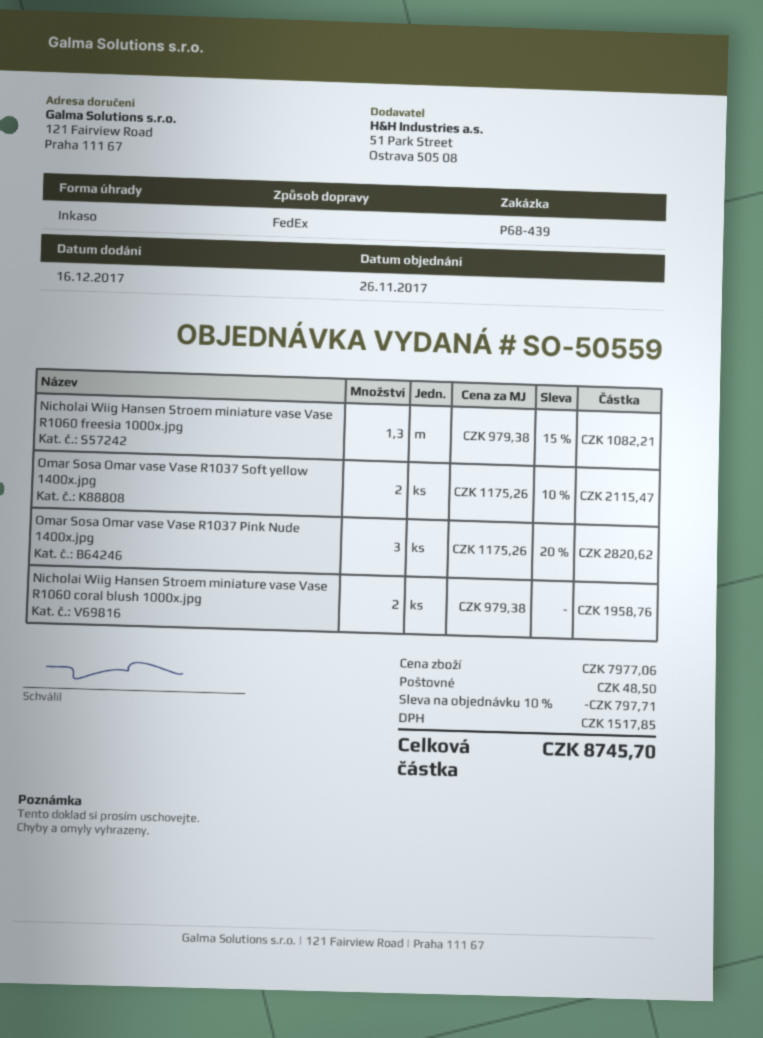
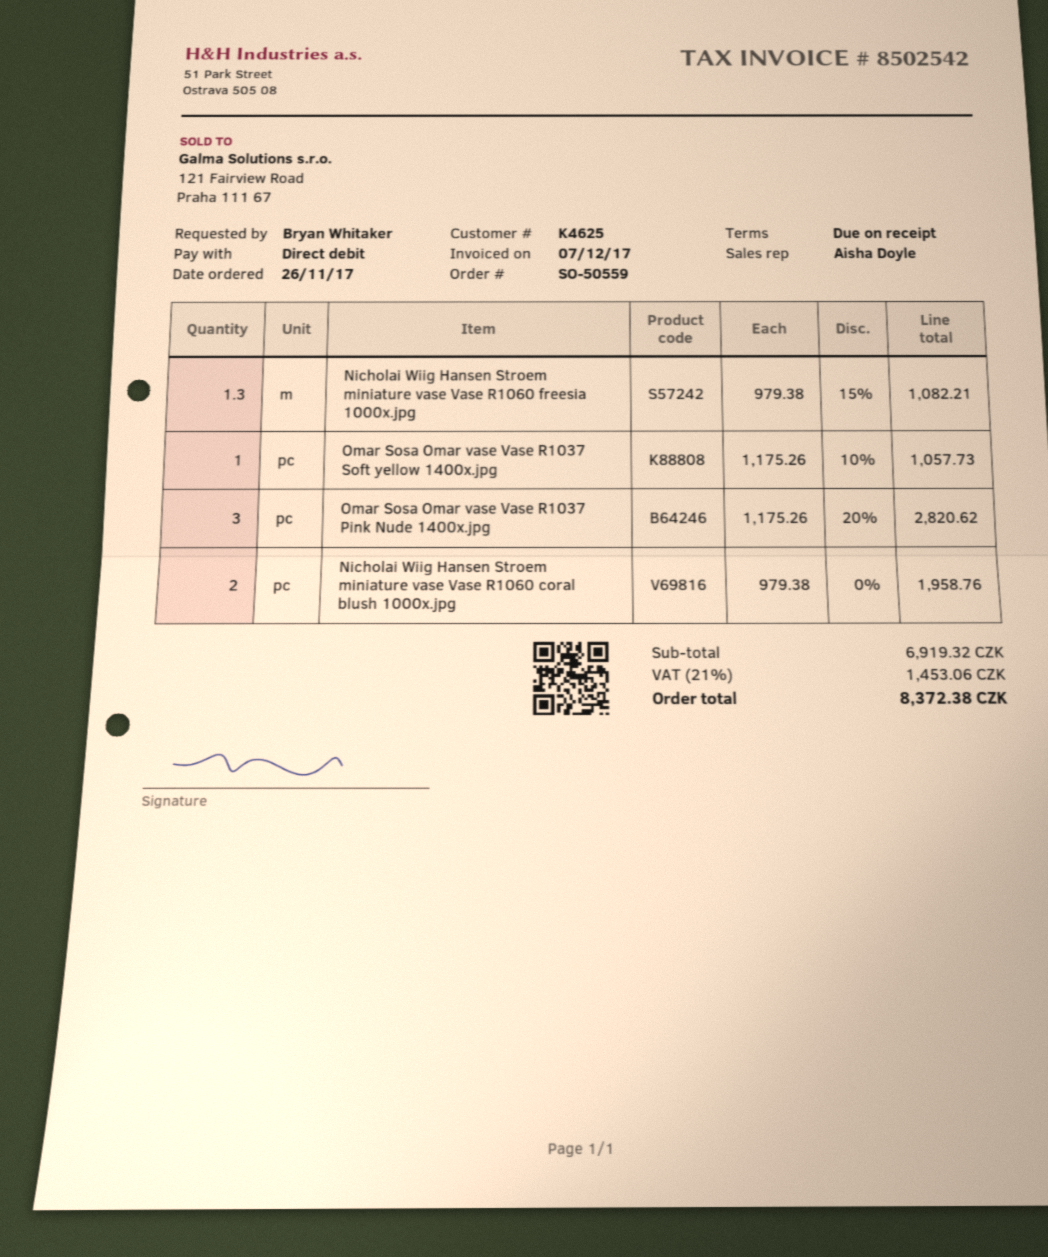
Omar Sosa Omar vase Vase R1037 Soft yellow 1400x.jpg: 2 x 1175.26 - 10% = 2115.47 -> 1 x 1175.26 - 10% = 1057.73
subtotal: 7977.06 -> 6919.32
discount: 10% = 797.71 -> none
shipping: 48.50 -> none
tax: 1517.85 -> 1453.06
total: 8745.70 -> 8372.38

